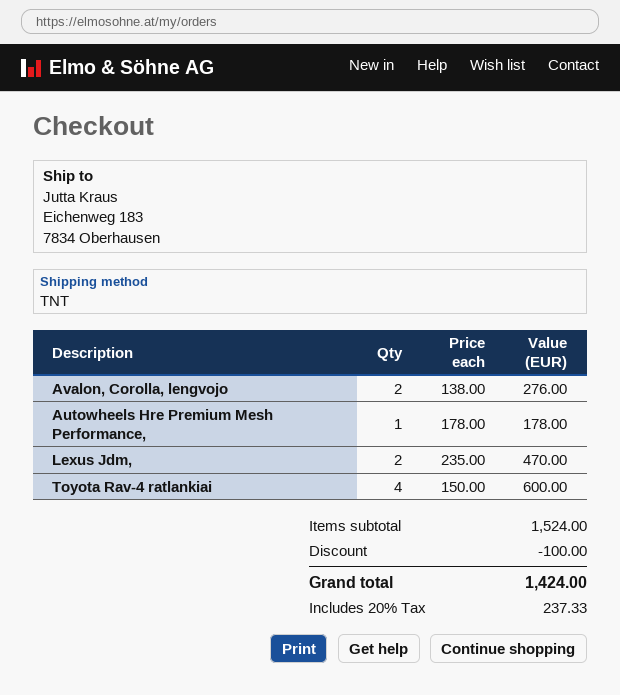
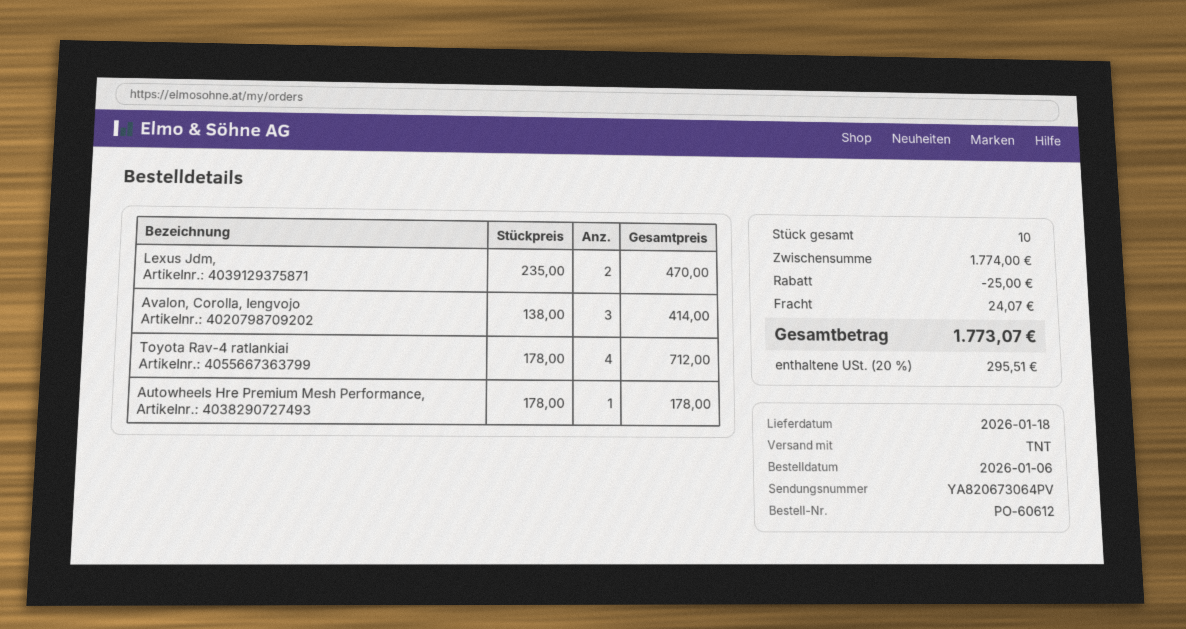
Avalon, Corolla, lengvojo: 2 x 138.00 = 276.00 -> 3 x 138.00 = 414.00
Toyota Rav-4 ratlankiai: 4 x 150.00 = 600.00 -> 4 x 178.00 = 712.00
subtotal: 1524.00 -> 1774.00
discount: 100.00 -> 25.00
shipping: none -> 24.07
tax: 20% = 237.33 -> 20% = 295.51
total: 1424.00 -> 1773.07

